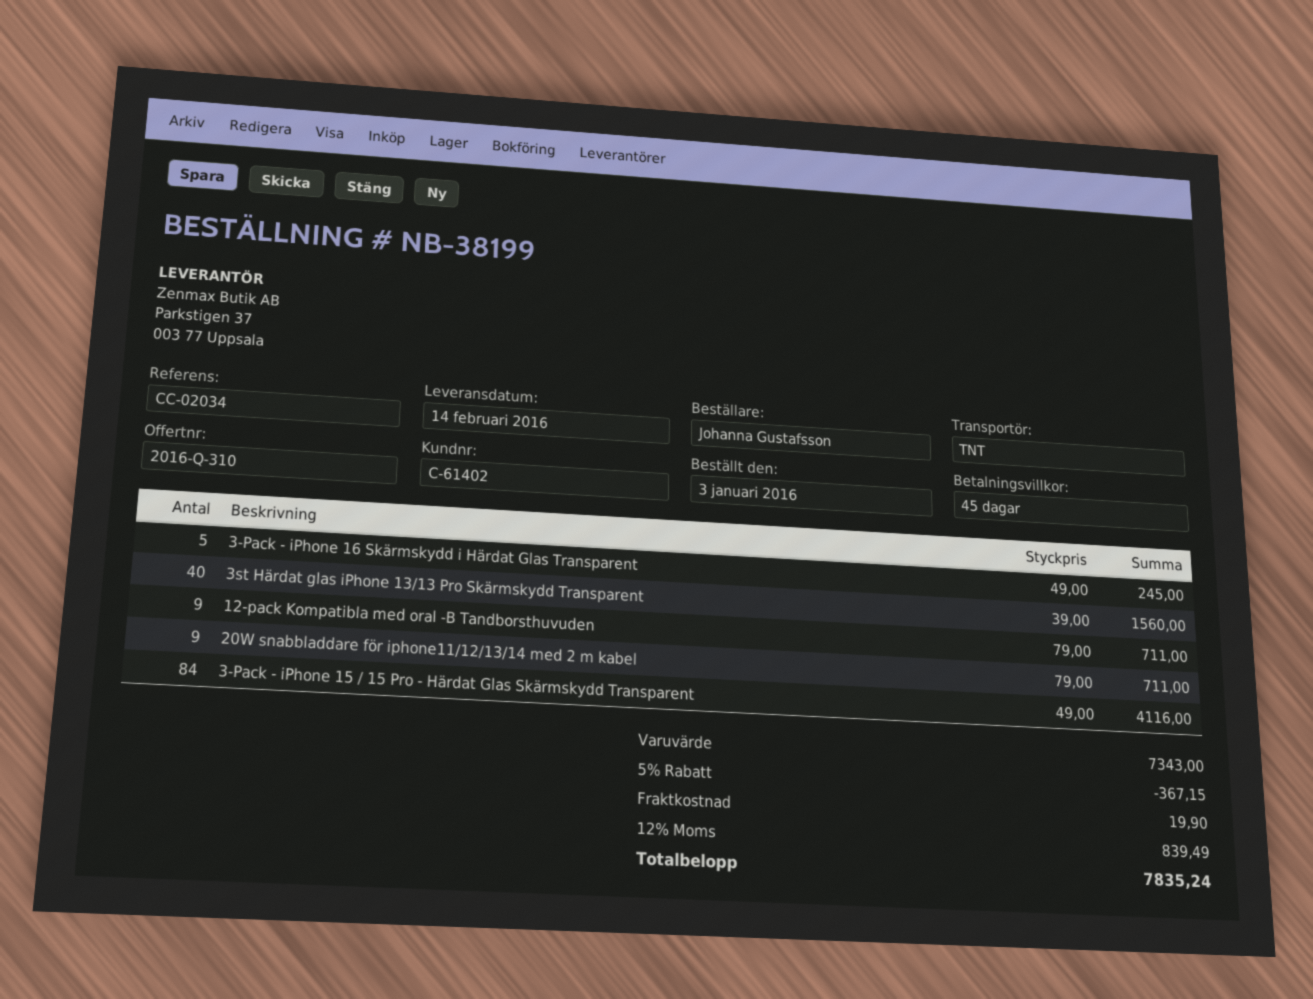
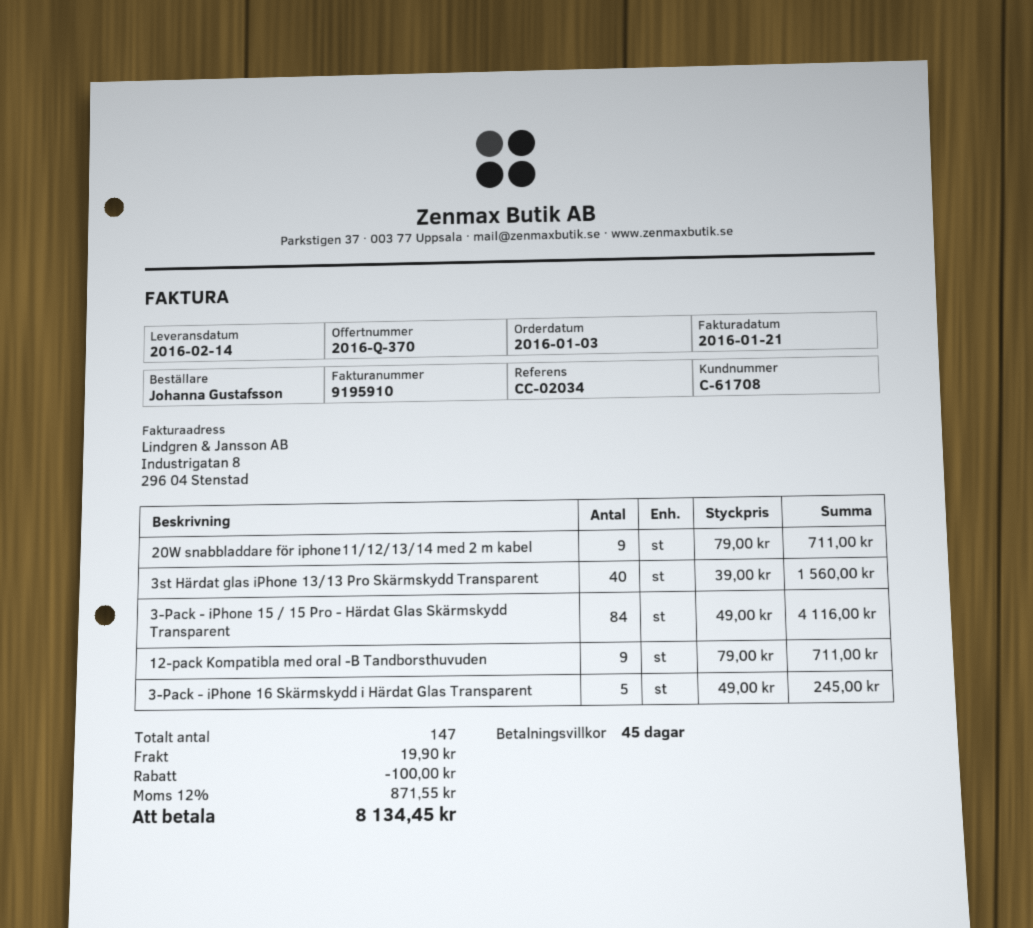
quote number: 2016-Q-310 -> 2016-Q-370
customer number: C-61402 -> C-61708
discount: 367.15 -> 100.00
tax: 12% = 839.49 -> 12% = 871.55
total: 7835.24 -> 8134.45

